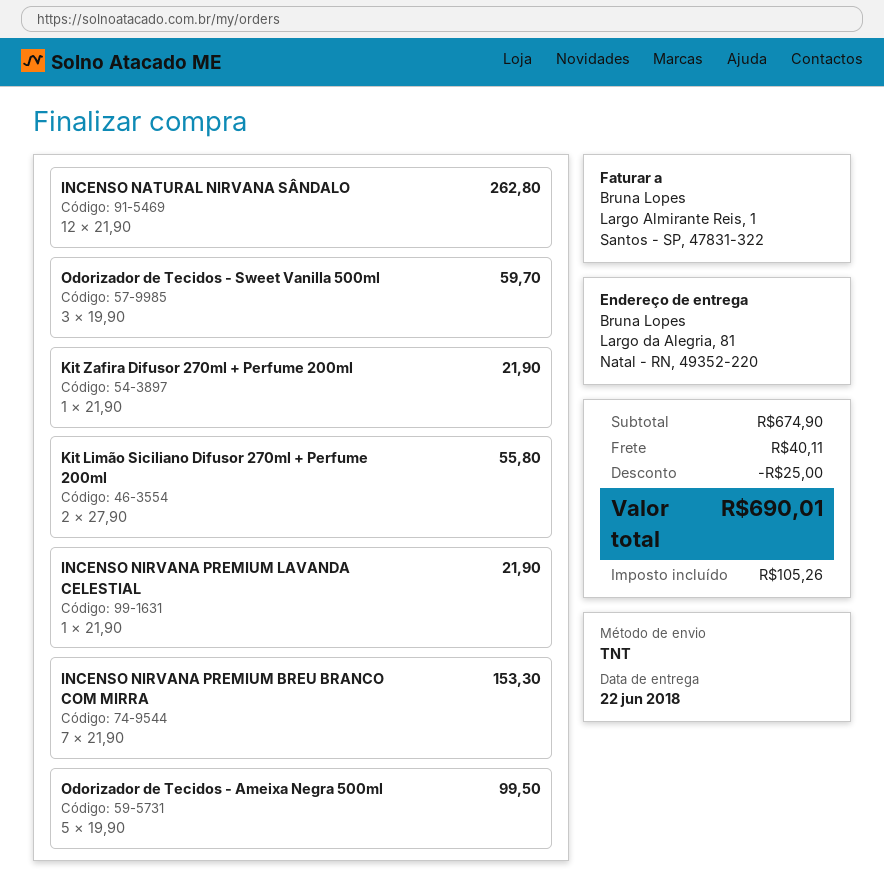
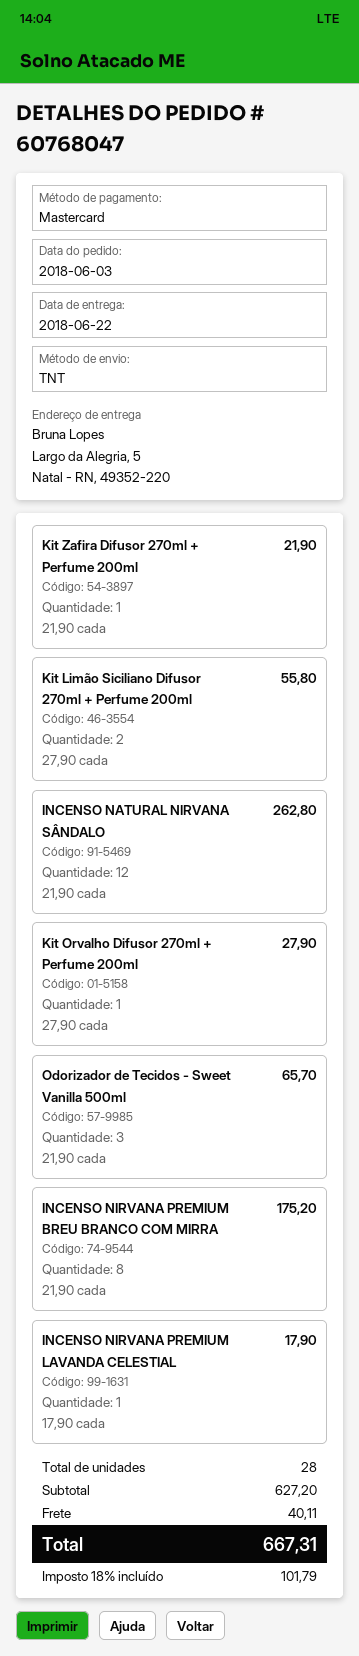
ship to: Largo da Alegria, 81, Natal - RN, 49352-220 -> Largo da Alegria, 5, Natal - RN, 49352-220
Odorizador de Tecidos - Sweet Vanilla 500ml: 3 x 19.90 = 59.70 -> 3 x 21.90 = 65.70
INCENSO NIRVANA PREMIUM LAVANDA CELESTIAL: 1 x 21.90 = 21.90 -> 1 x 17.90 = 17.90
INCENSO NIRVANA PREMIUM BREU BRANCO COM MIRRA: 7 x 21.90 = 153.30 -> 8 x 21.90 = 175.20
Odorizador de Tecidos - Ameixa Negra 500ml: 5 x 19.90 = 99.50 -> none
Kit Orvalho Difusor 270ml + Perfume 200ml: none -> 1 x 27.90 = 27.90
subtotal: 674.90 -> 627.20
discount: 25.00 -> none
tax: 105.26 -> 101.79
total: 690.01 -> 667.31

